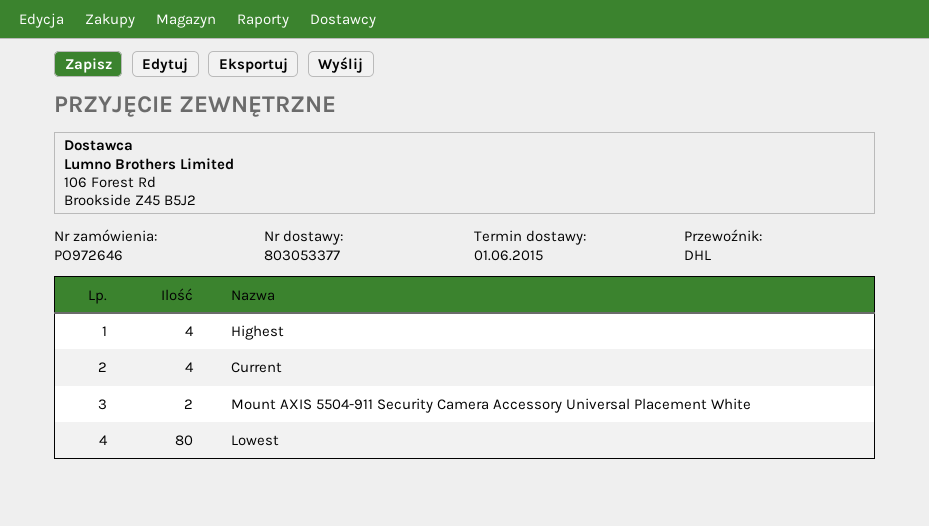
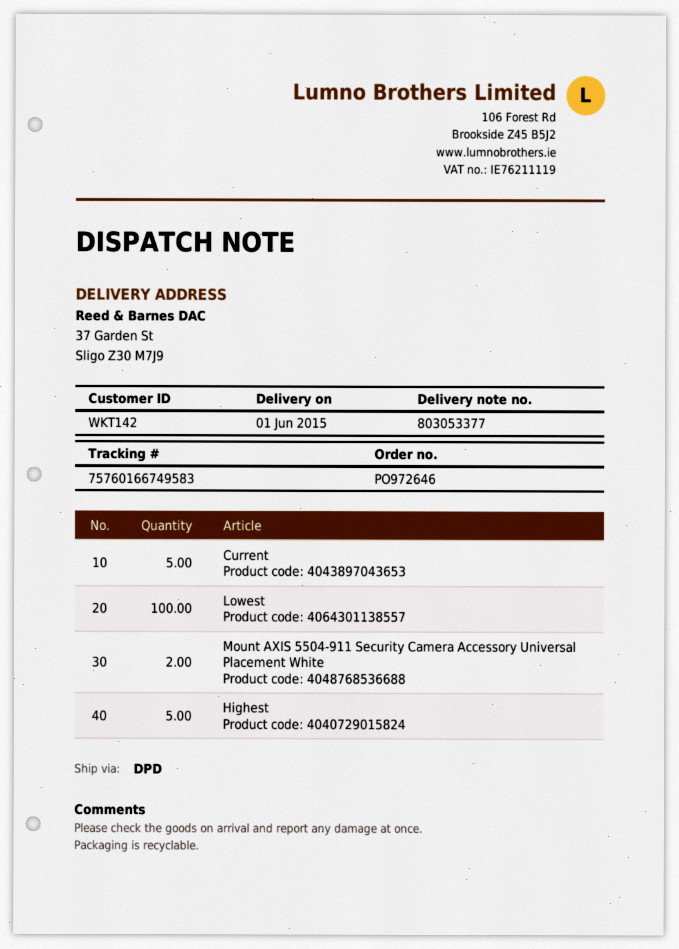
shipping method: DHL -> DPD
Highest: 4 -> 5
Current: 4 -> 5
Lowest: 80 -> 100

